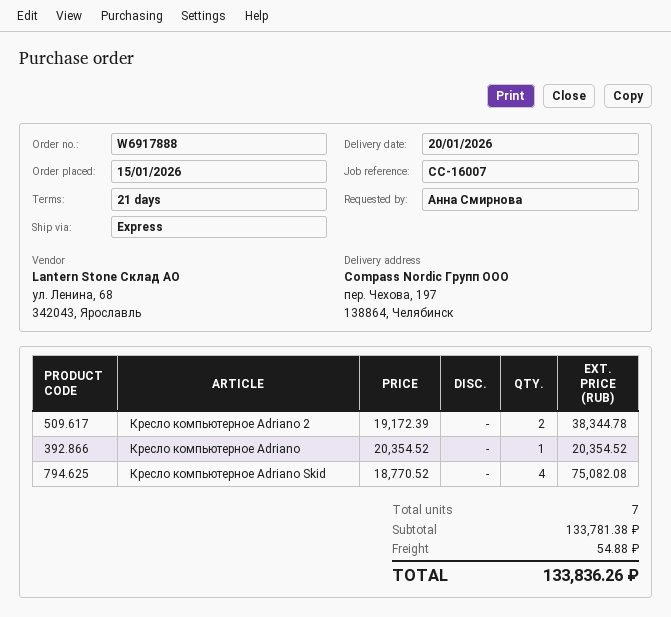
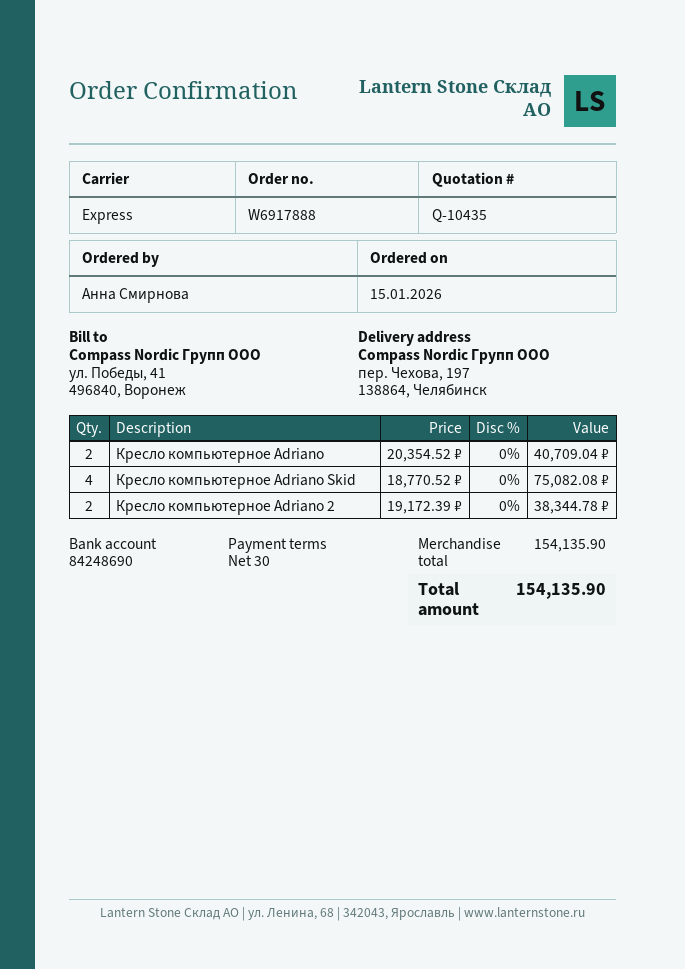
payment terms: 21 days -> 30 days
Кресло компьютерное Adriano: 1 x 20354.52 = 20354.52 -> 2 x 20354.52 = 40709.04
subtotal: 133781.38 -> 154135.90
shipping: 54.88 -> none
total: 133836.26 -> 154135.90

